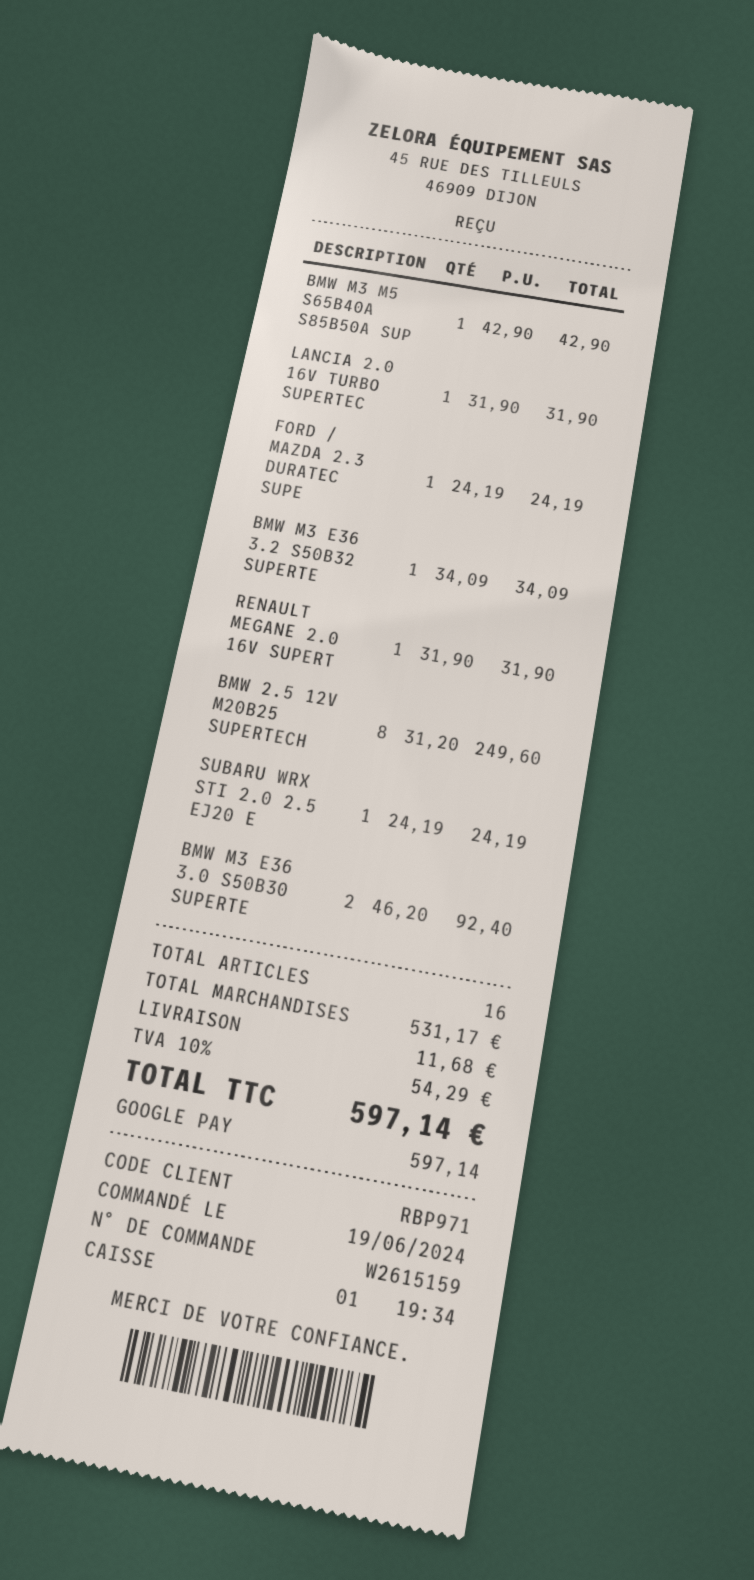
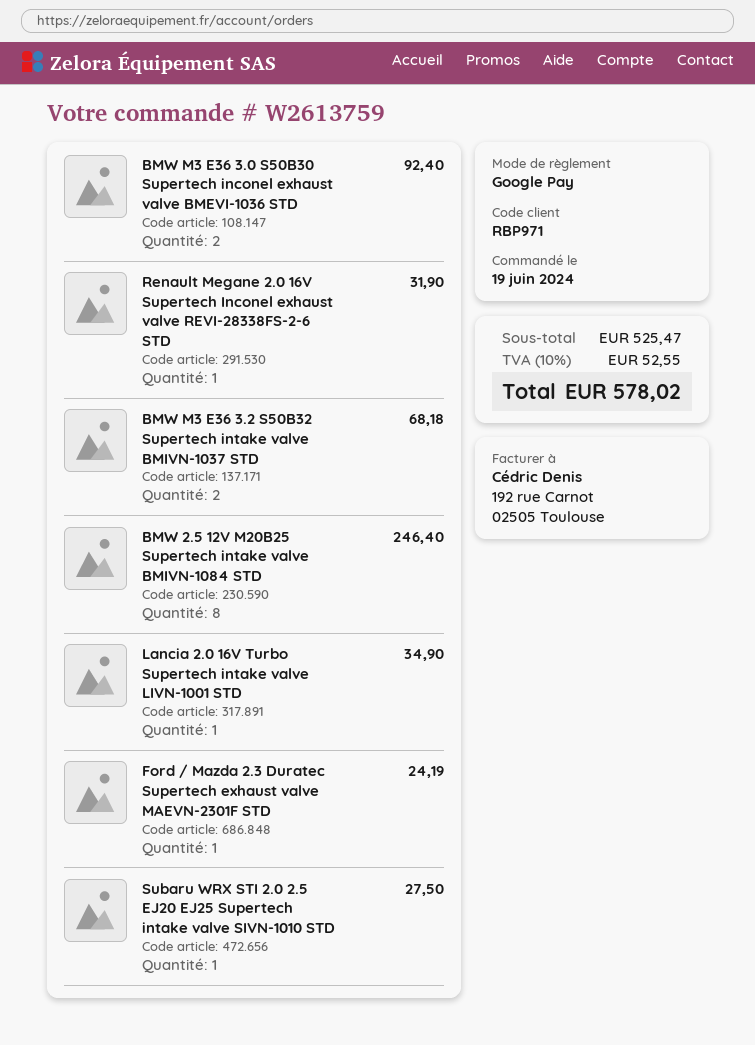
order number: W2615159 -> W2613759
BMW M3 M5 S65B40A S85B50A SUP: 1 for 42.90 -> none
LANCIA 2.0 16V TURBO SUPERTEC: 1 for 31.90 -> 1 for 34.90
BMW M3 E36 3.2 S50B32 SUPERTE: 1 for 34.09 -> 2 for 68.18
BMW 2.5 12V M20B25 SUPERTECH: 8 for 249.60 -> 8 for 246.40
SUBARU WRX STI 2.0 2.5 EJ20 E: 1 for 24.19 -> 1 for 27.50
subtotal: 531.17 -> 525.47
shipping: 11.68 -> none
tax: 10% = 54.29 -> 10% = 52.55
total: 597.14 -> 578.02

